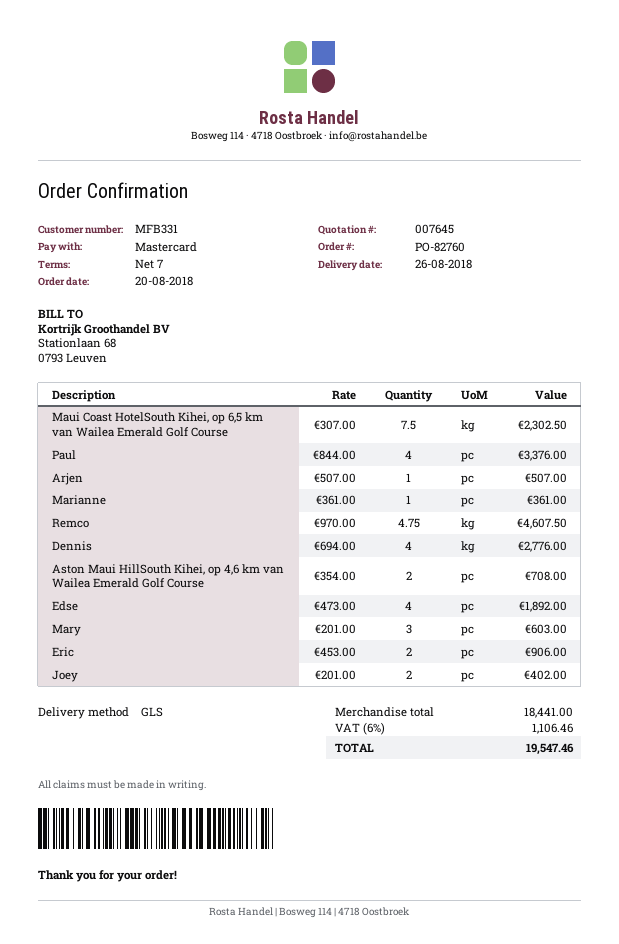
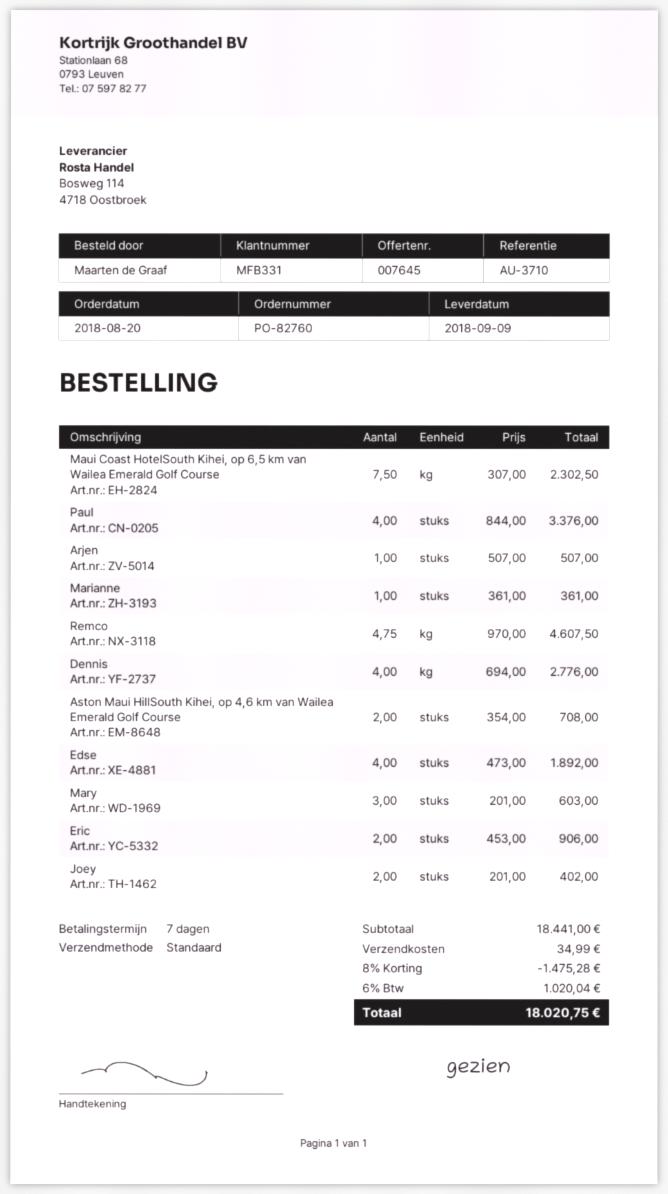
delivery date: 2018-08-26 -> 2018-09-09
shipping method: GLS -> standard
discount: none -> 8% = 1475.28
shipping: none -> 34.99
tax: 6% = 1106.46 -> 6% = 1020.04
total: 19547.46 -> 18020.75

